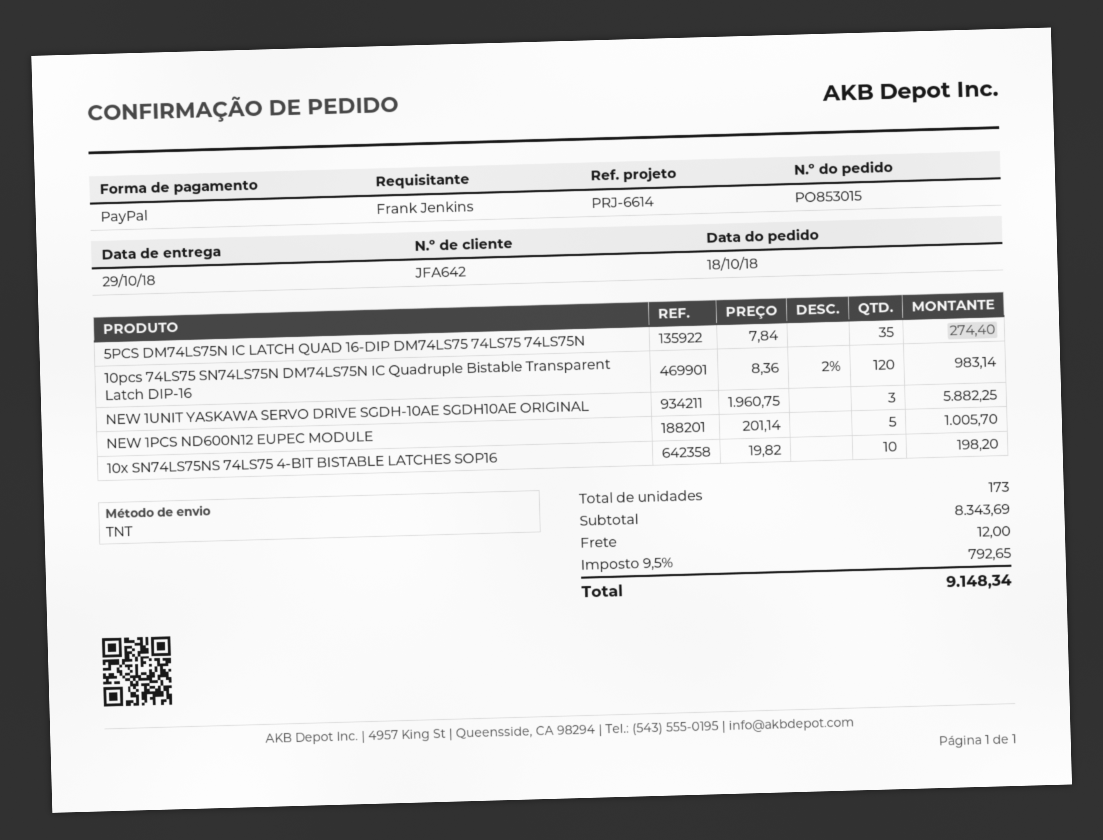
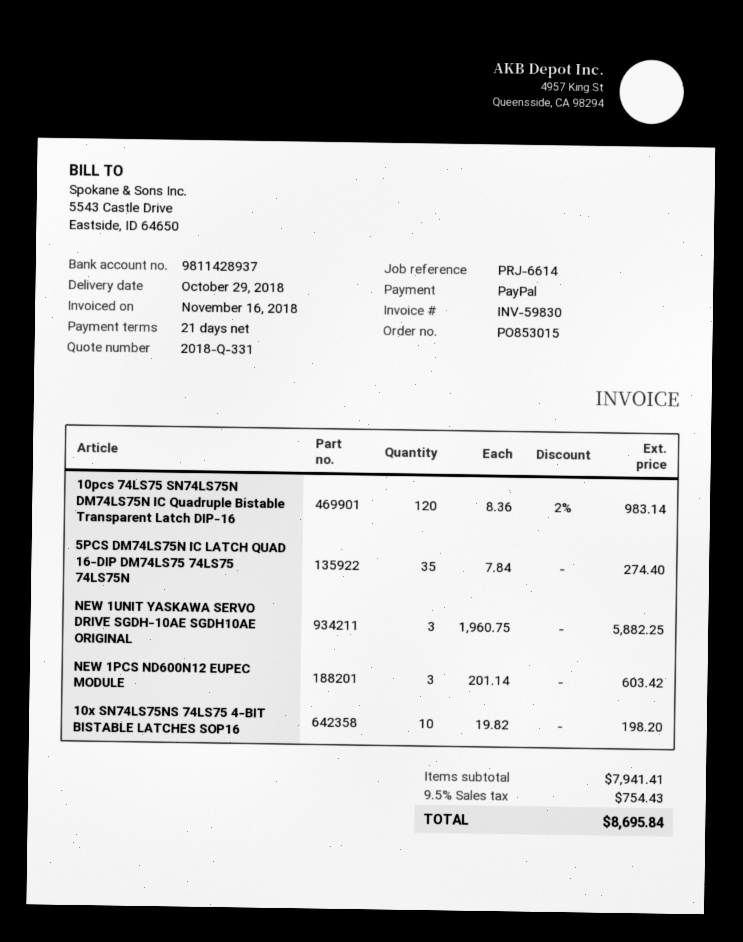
NEW 1PCS ND600N12 EUPEC MODULE: 5 x 201.14 = 1005.70 -> 3 x 201.14 = 603.42
subtotal: 8343.69 -> 7941.41
shipping: 12.00 -> none
tax: 9.5% = 792.65 -> 9.5% = 754.43
total: 9148.34 -> 8695.84

